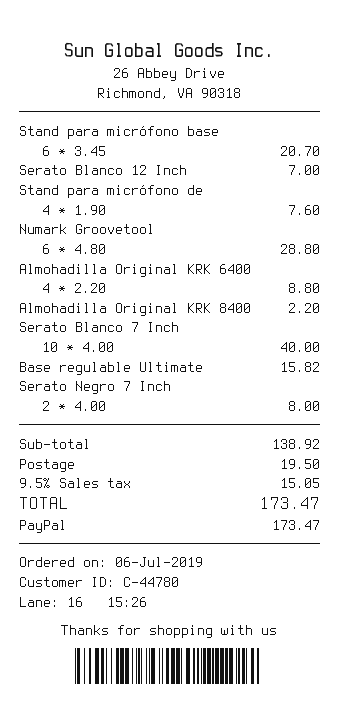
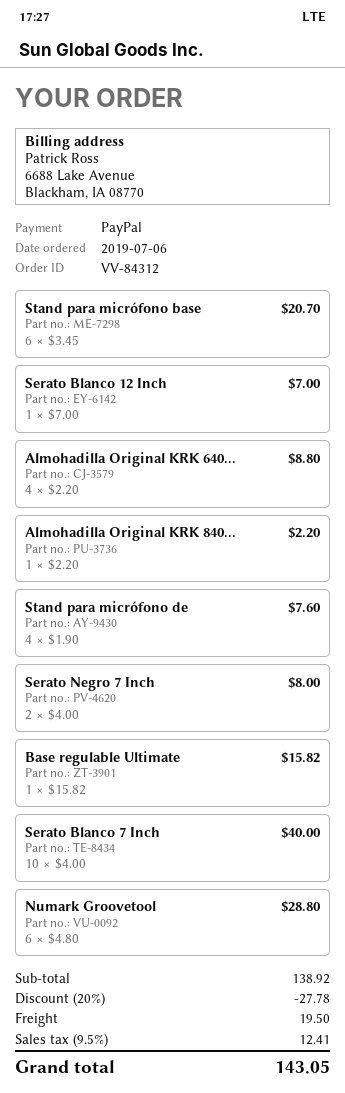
discount: none -> 20% = 27.78
tax: 9.5% = 15.05 -> 9.5% = 12.41
total: 173.47 -> 143.05

